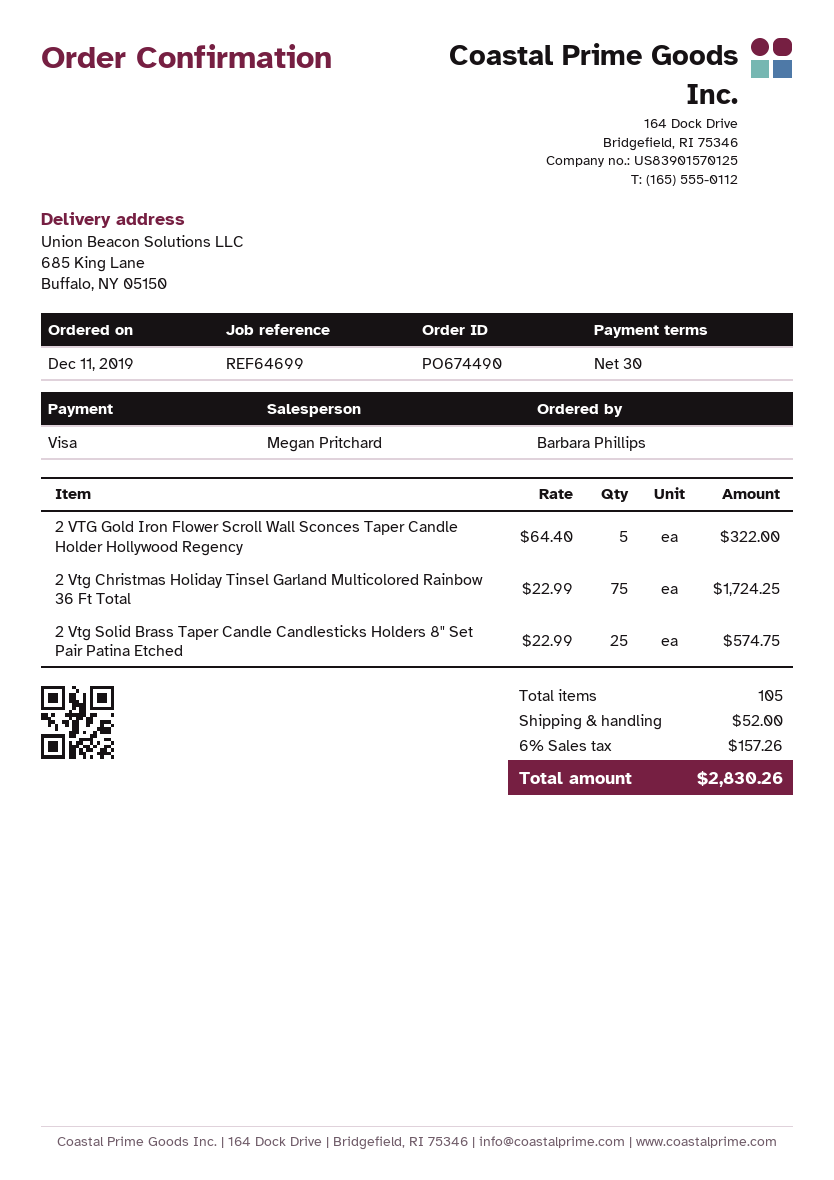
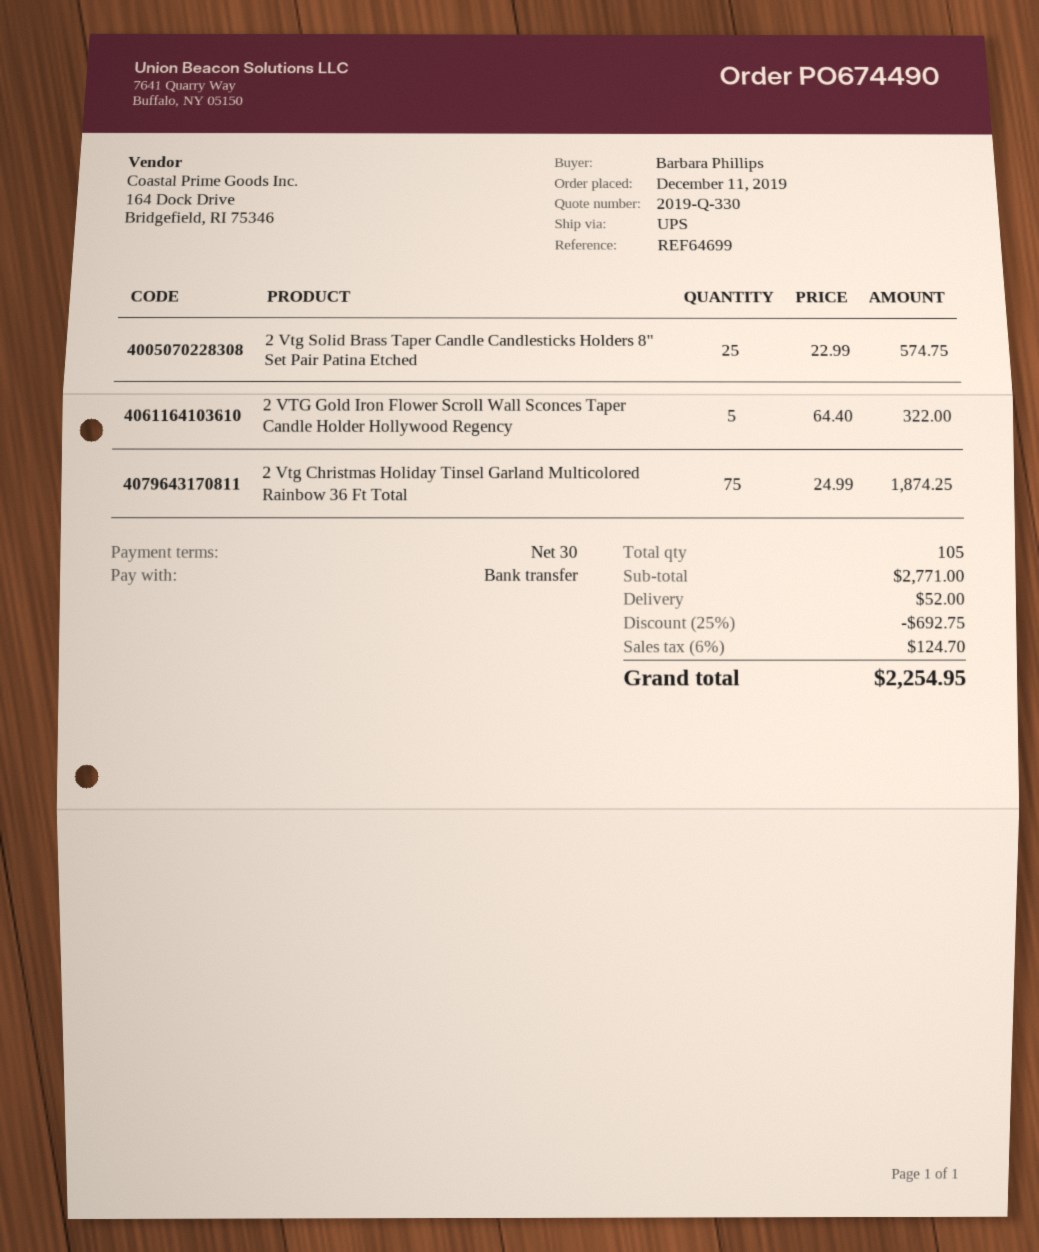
payment method: Visa -> bank transfer
2 Vtg Christmas Holiday Tinsel Garland Multicolored Rainbow 36 Ft Total: 75 x 22.99 = 1724.25 -> 75 x 24.99 = 1874.25
discount: none -> 25% = 692.75
tax: 6% = 157.26 -> 6% = 124.70
total: 2830.26 -> 2254.95

